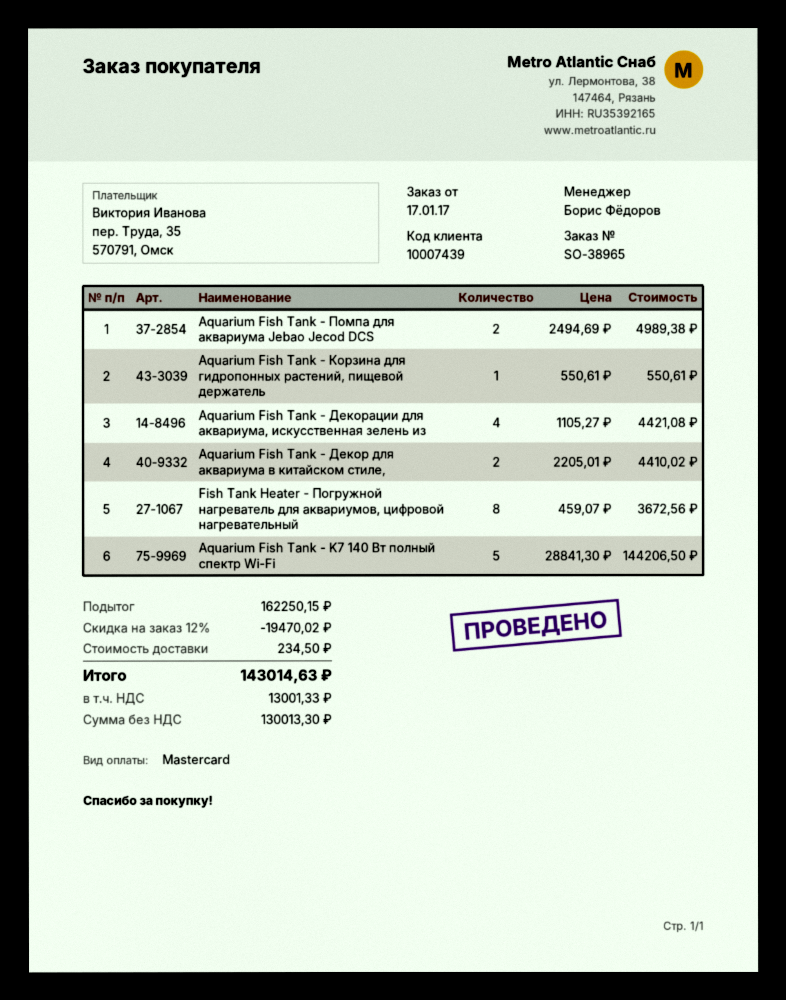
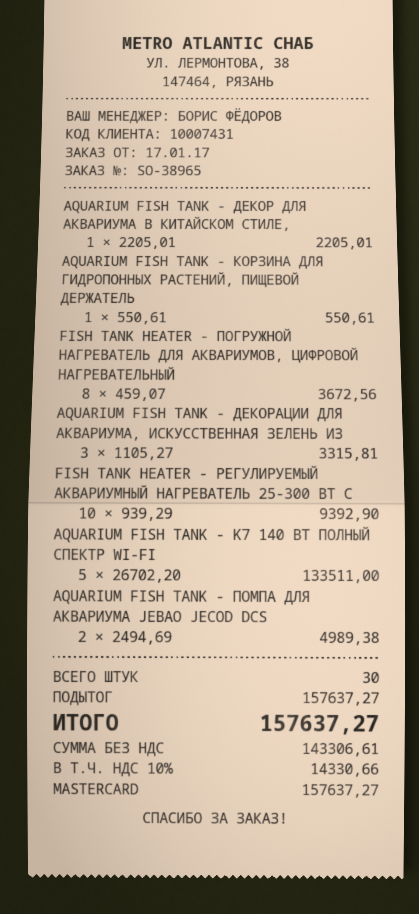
customer number: 10007439 -> 10007431
Aquarium Fish Tank - Декорации для аквариума, искусственная зелень из: 4 x 1105.27 = 4421.08 -> 3 x 1105.27 = 3315.81
Aquarium Fish Tank - Декор для аквариума в китайском стиле,: 2 x 2205.01 = 4410.02 -> 1 x 2205.01 = 2205.01
Aquarium Fish Tank - K7 140 Вт полный спектр Wi-Fi: 5 x 28841.30 = 144206.50 -> 5 x 26702.20 = 133511.00
FISH TANK HEATER - РЕГУЛИРУЕМЫЙ АКВАРИУМНЫЙ НАГРЕВАТЕЛЬ 25-300 ВТ С: none -> 10 x 939.29 = 9392.90
subtotal: 162250.15 -> 157637.27
discount: 12% = 19470.02 -> none
shipping: 234.50 -> none
net: 130013.30 -> 143306.61
tax: 13001.33 -> 14330.66
total: 143014.63 -> 157637.27

